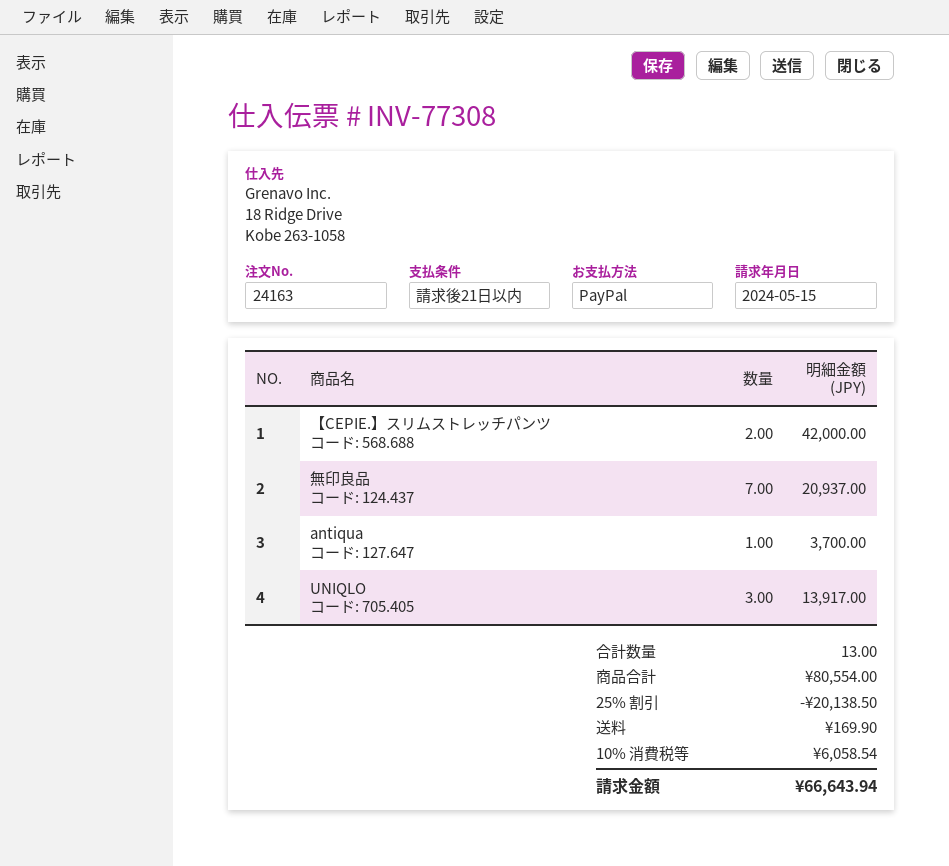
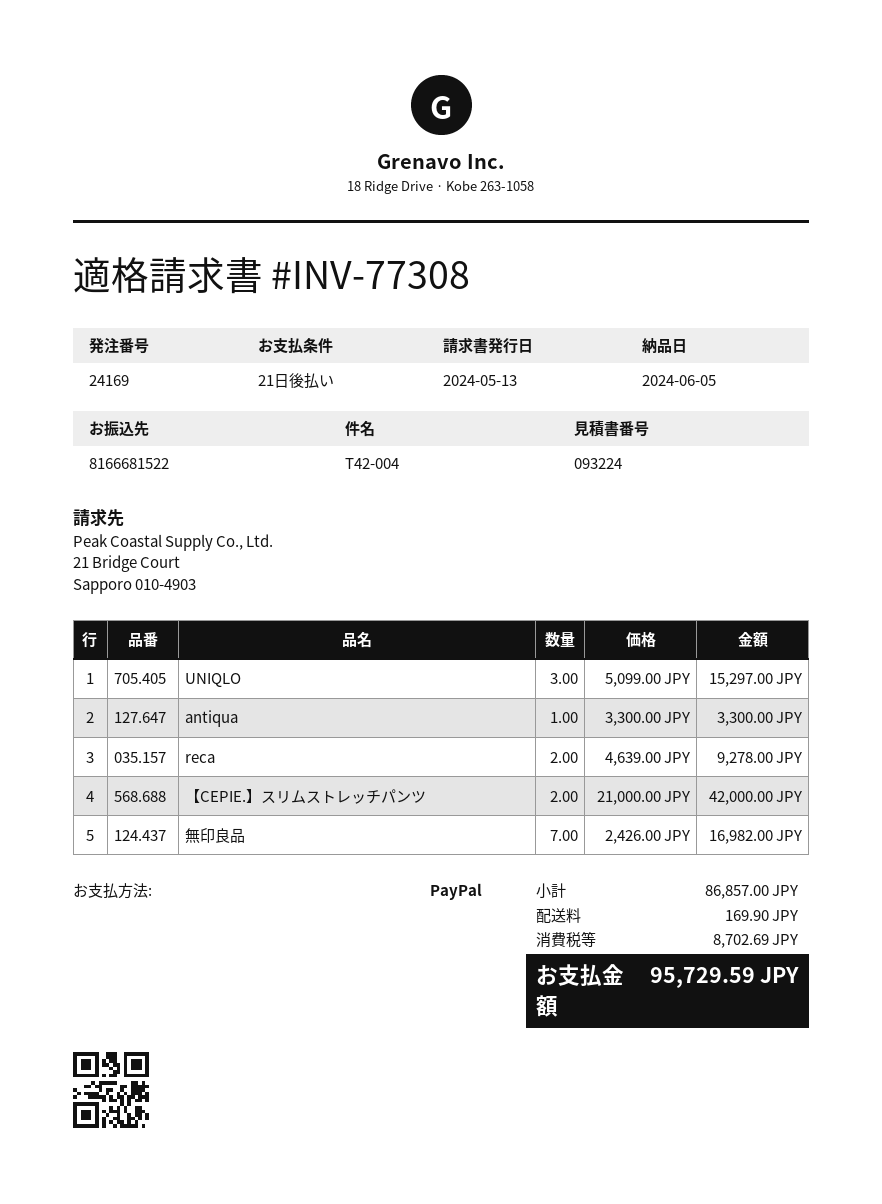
order number: 24163 -> 24169
invoice date: 2024-05-15 -> 2024-05-13
無印良品: 7 for 20937.00 -> 7 for 16982.00
antiqua: 1 for 3700.00 -> 1 for 3300.00
UNIQLO: 3 for 13917.00 -> 3 for 15297.00
reca: none -> 2 for 9278.00
subtotal: 80554.00 -> 86857.00
discount: 25% = 20138.50 -> none
tax: 6058.54 -> 8702.69
total: 66643.94 -> 95729.59

